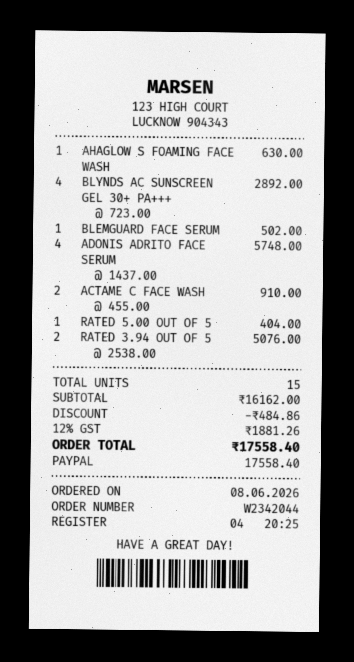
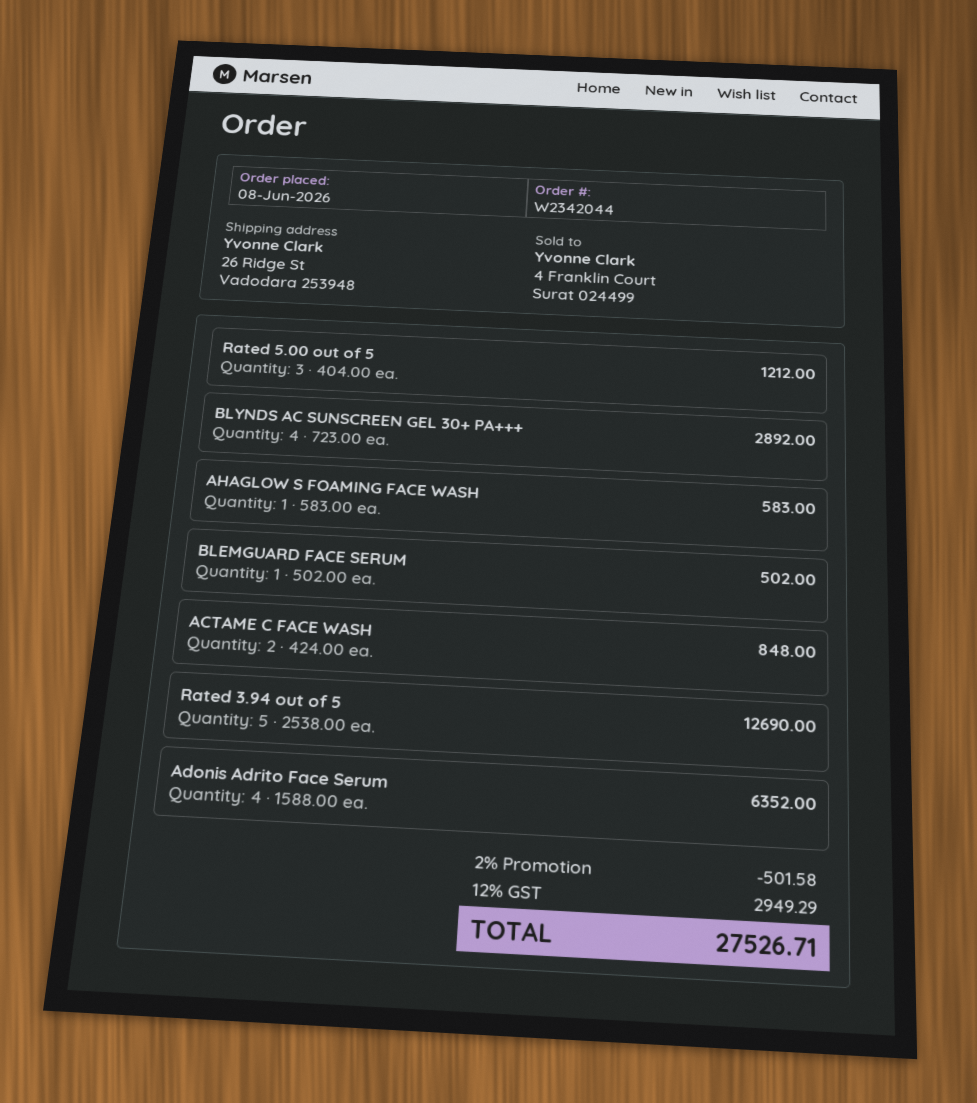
AHAGLOW S FOAMING FACE WASH: 1 x 630.00 = 630.00 -> 1 x 583.00 = 583.00
ADONIS ADRITO FACE SERUM: 4 x 1437.00 = 5748.00 -> 4 x 1588.00 = 6352.00
ACTAME C FACE WASH: 2 x 455.00 = 910.00 -> 2 x 424.00 = 848.00
RATED 5.00 OUT OF 5: 1 x 404.00 = 404.00 -> 3 x 404.00 = 1212.00
RATED 3.94 OUT OF 5: 2 x 2538.00 = 5076.00 -> 5 x 2538.00 = 12690.00
discount: 484.86 -> 501.58
tax: 12% = 1881.26 -> 12% = 2949.29
total: 17558.40 -> 27526.71

